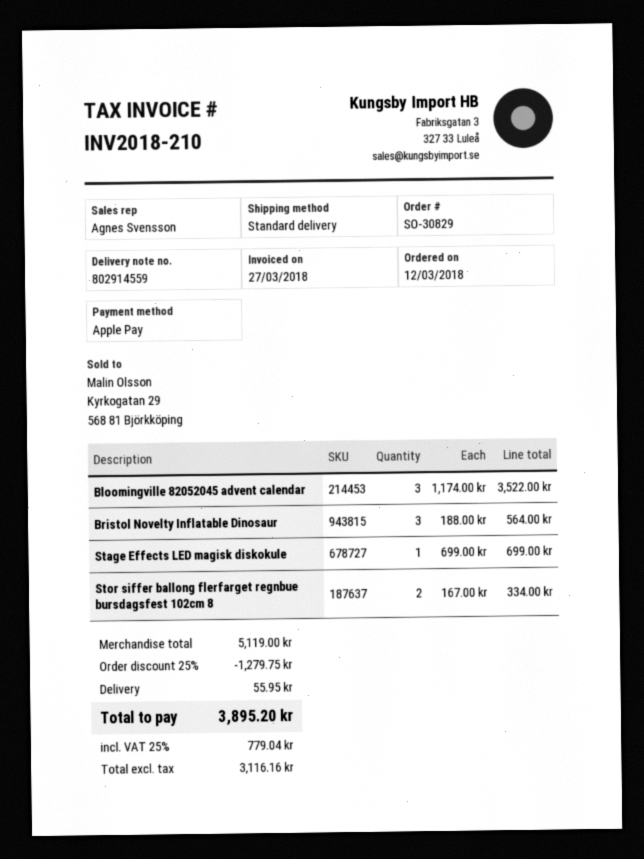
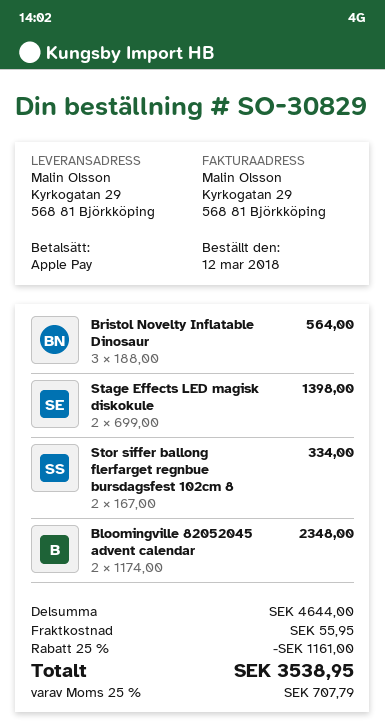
Bloomingville 82052045 advent calendar: 3 x 1174.00 = 3522.00 -> 2 x 1174.00 = 2348.00
Stage Effects LED magisk diskokule: 1 x 699.00 = 699.00 -> 2 x 699.00 = 1398.00
subtotal: 5119.00 -> 4644.00
discount: 25% = 1279.75 -> 25% = 1161.00
tax: 25% = 779.04 -> 25% = 707.79
total: 3895.20 -> 3538.95

